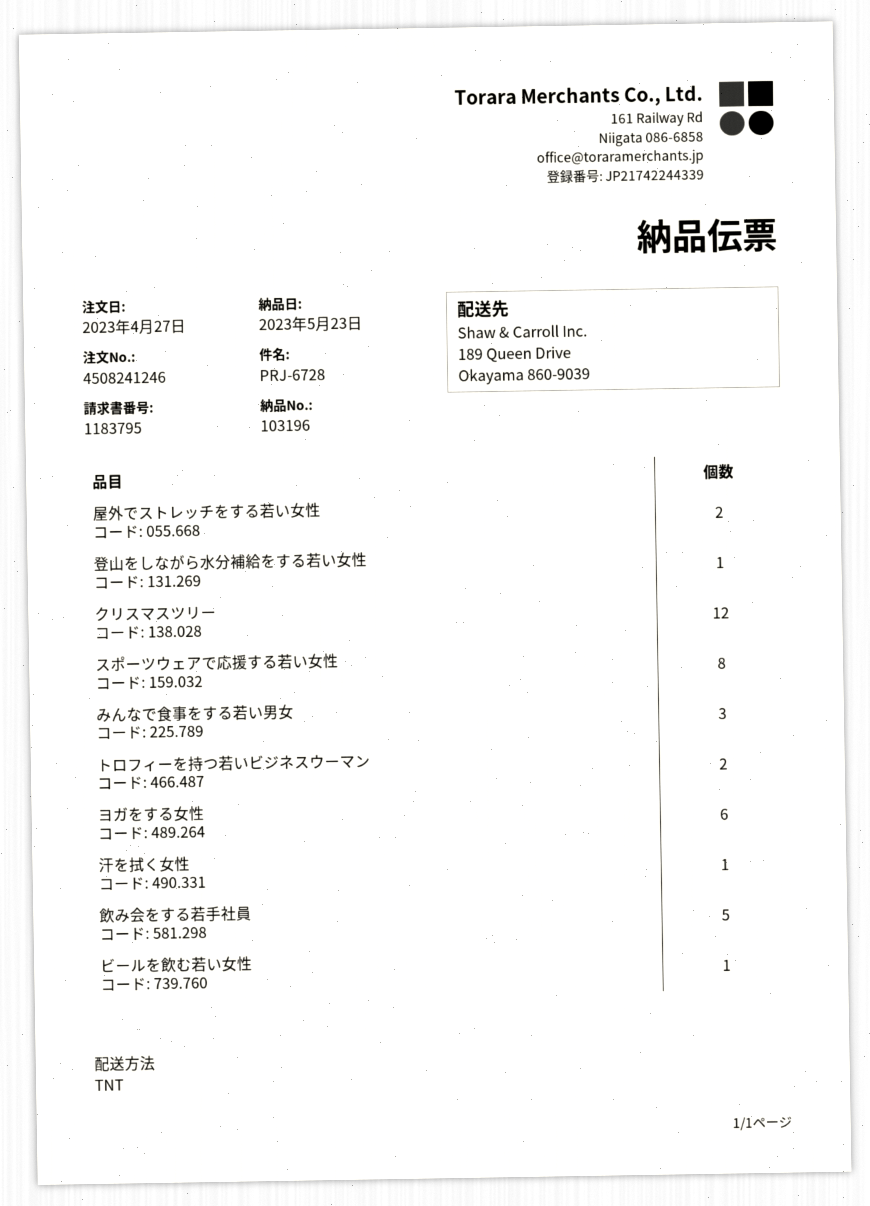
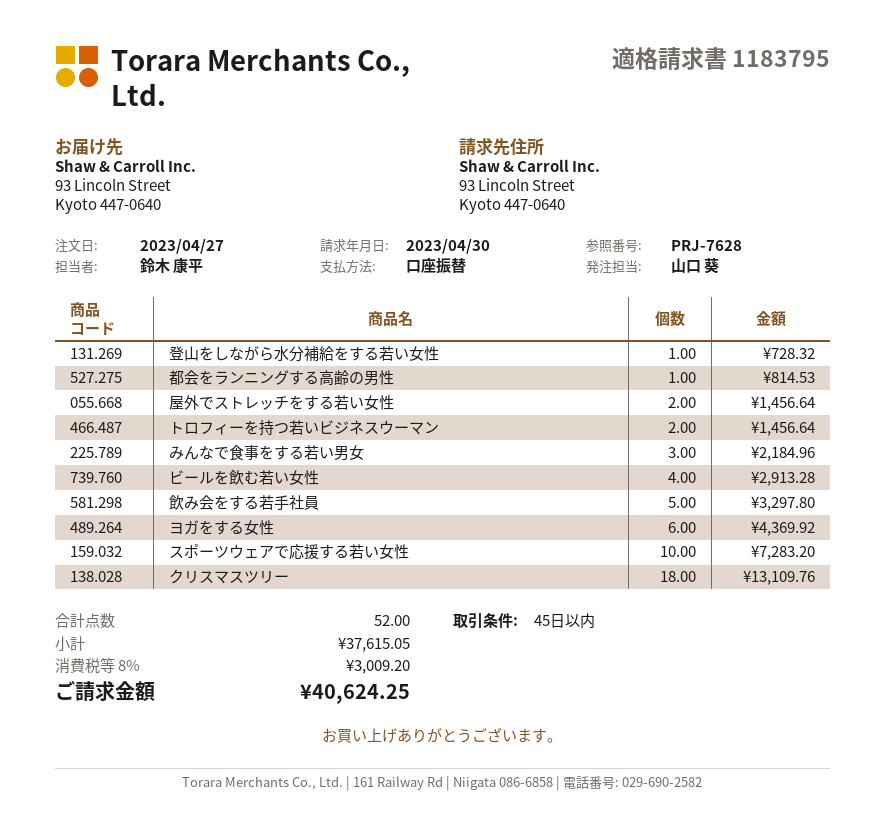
reference: PRJ-6728 -> PRJ-7628
ship to: 189 Queen Drive, Okayama 860-9039 -> 93 Lincoln Street, Kyoto 447-0640
クリスマスツリー: 12 -> 18
スポーツウェアで応援する若い女性: 8 -> 10
汗を拭く女性: 1 -> none
ビールを飲む若い女性: 1 -> 4
都会をランニングする高齢の男性: none -> 1

